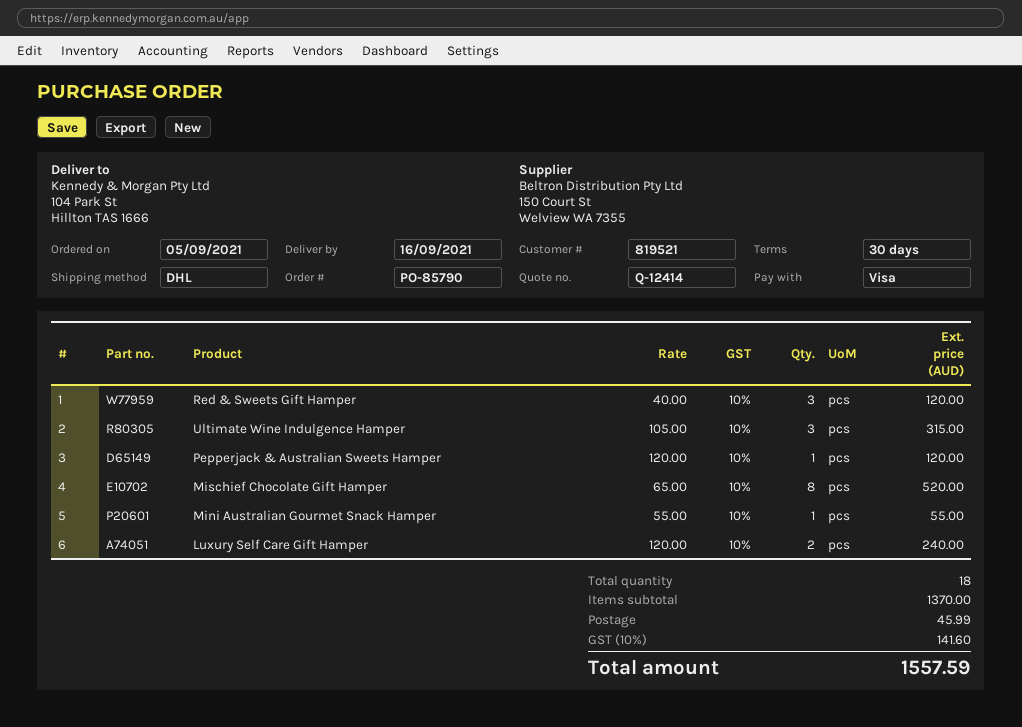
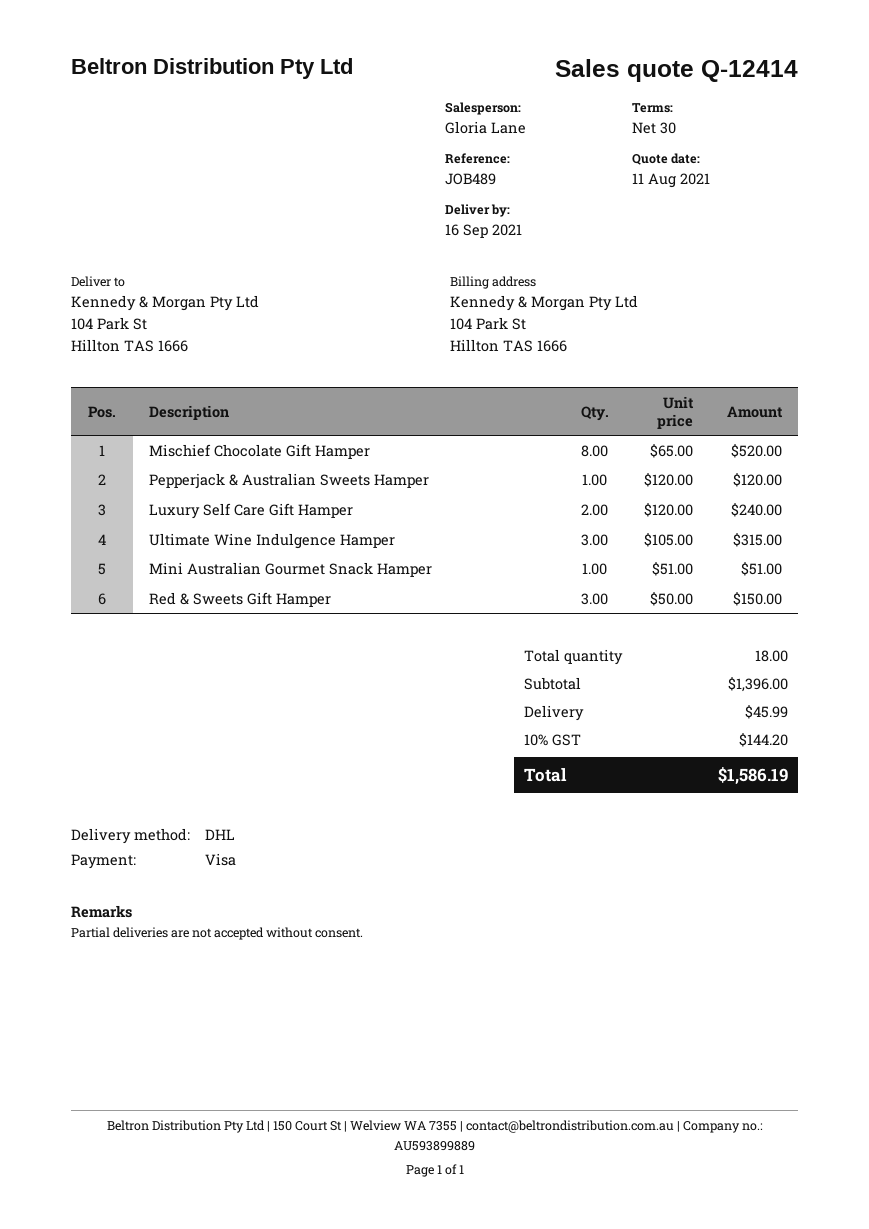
Red & Sweets Gift Hamper: 3 x 40.00 = 120.00 -> 3 x 50.00 = 150.00
Mini Australian Gourmet Snack Hamper: 1 x 55.00 = 55.00 -> 1 x 51.00 = 51.00
subtotal: 1370.00 -> 1396.00
tax: 10% = 141.60 -> 10% = 144.20
total: 1557.59 -> 1586.19

